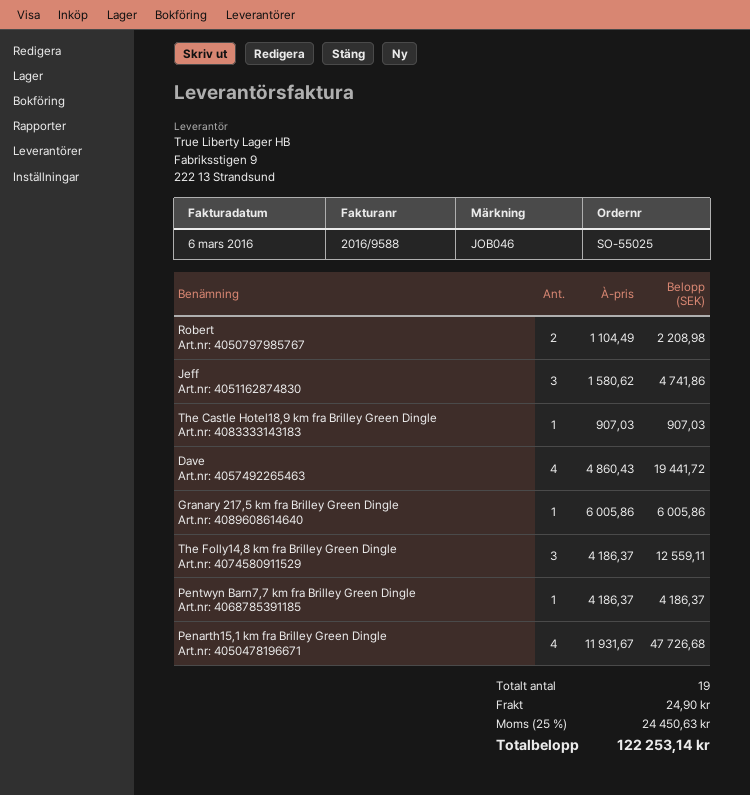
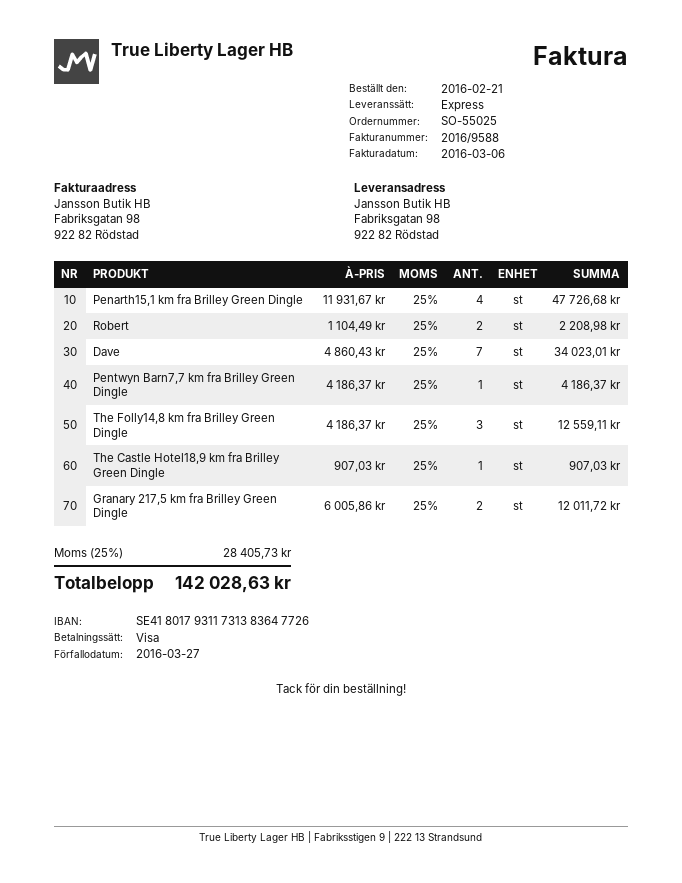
Jeff: 3 x 1580.62 = 4741.86 -> none
Dave: 4 x 4860.43 = 19441.72 -> 7 x 4860.43 = 34023.01
Granary 217,5 km fra Brilley Green Dingle: 1 x 6005.86 = 6005.86 -> 2 x 6005.86 = 12011.72
shipping: 24.90 -> none
tax: 25% = 24450.63 -> 25% = 28405.73
total: 122253.14 -> 142028.63

